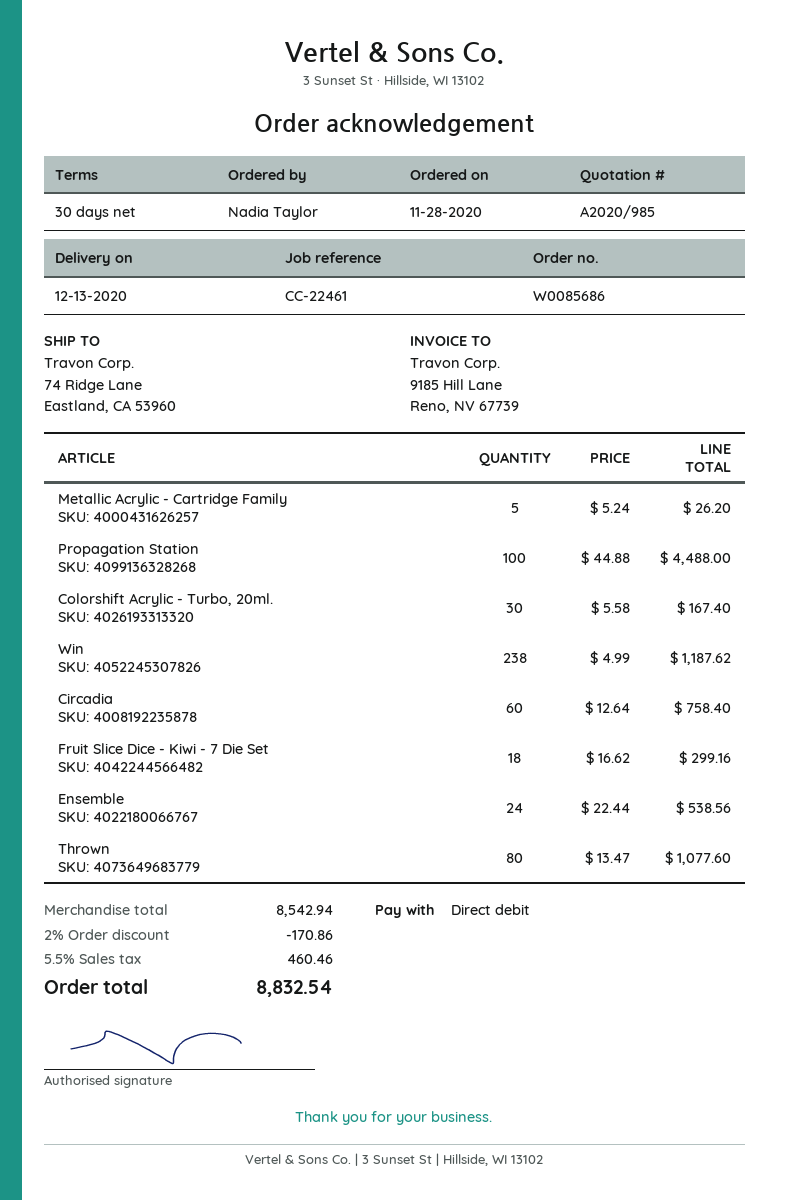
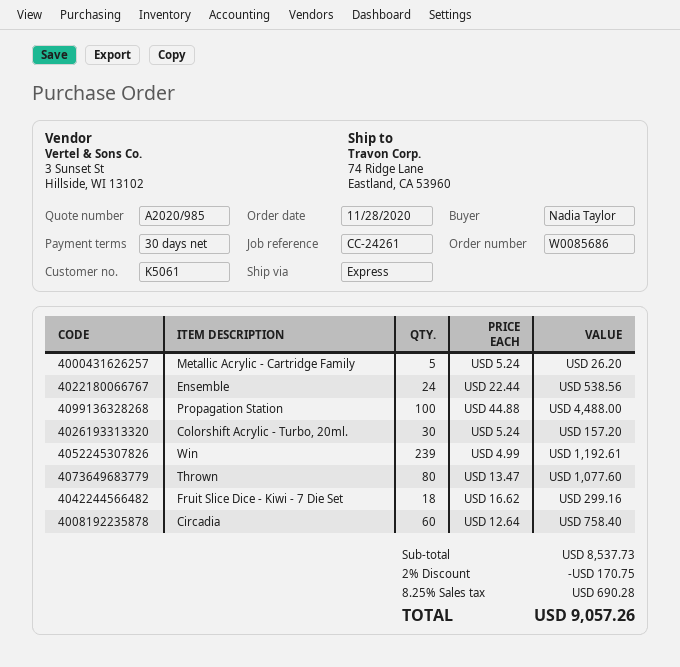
reference: CC-22461 -> CC-24261
Colorshift Acrylic - Turbo, 20ml.: 30 x 5.58 = 167.40 -> 30 x 5.24 = 157.20
Win: 238 x 4.99 = 1187.62 -> 239 x 4.99 = 1192.61
subtotal: 8542.94 -> 8537.73
discount: 2% = 170.86 -> 2% = 170.75
tax: 5.5% = 460.46 -> 8.25% = 690.28
total: 8832.54 -> 9057.26

